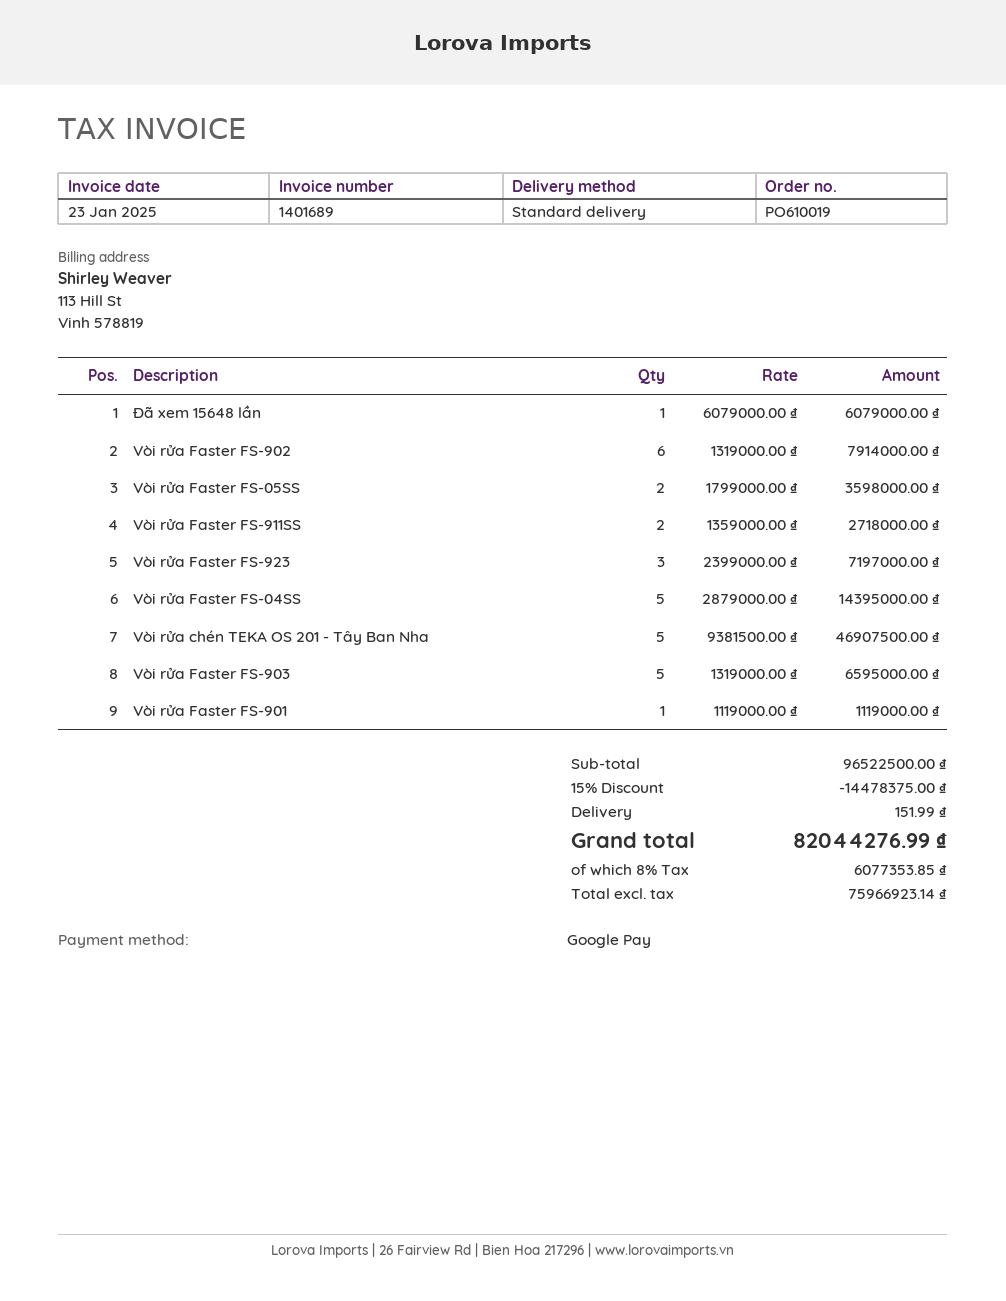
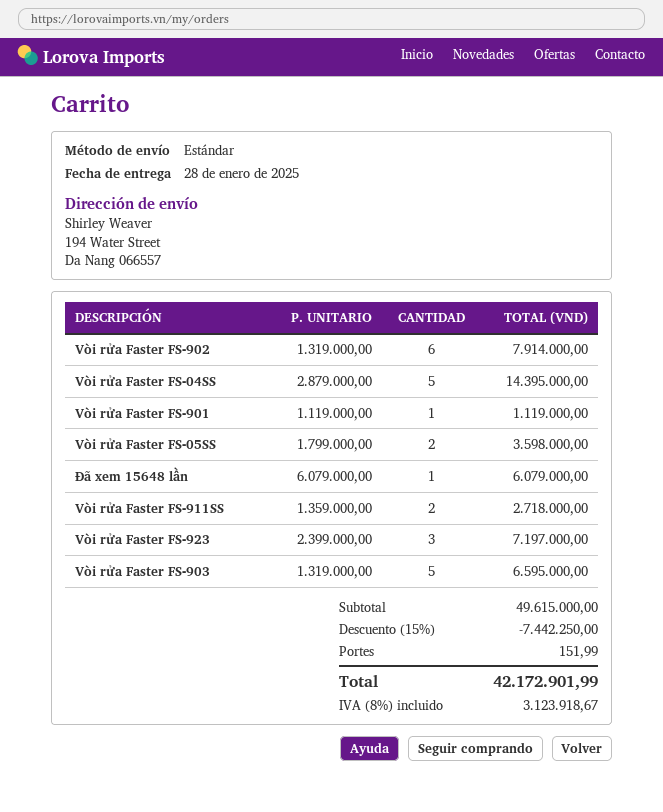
Vòi rửa chén TEKA OS 201 - Tây Ban Nha: 5 x 9381500.00 = 46907500.00 -> none
subtotal: 96522500.00 -> 49615000.00
discount: 15% = 14478375.00 -> 15% = 7442250.00
tax: 8% = 6077353.85 -> 8% = 3123918.67
total: 82044276.99 -> 42172901.99

